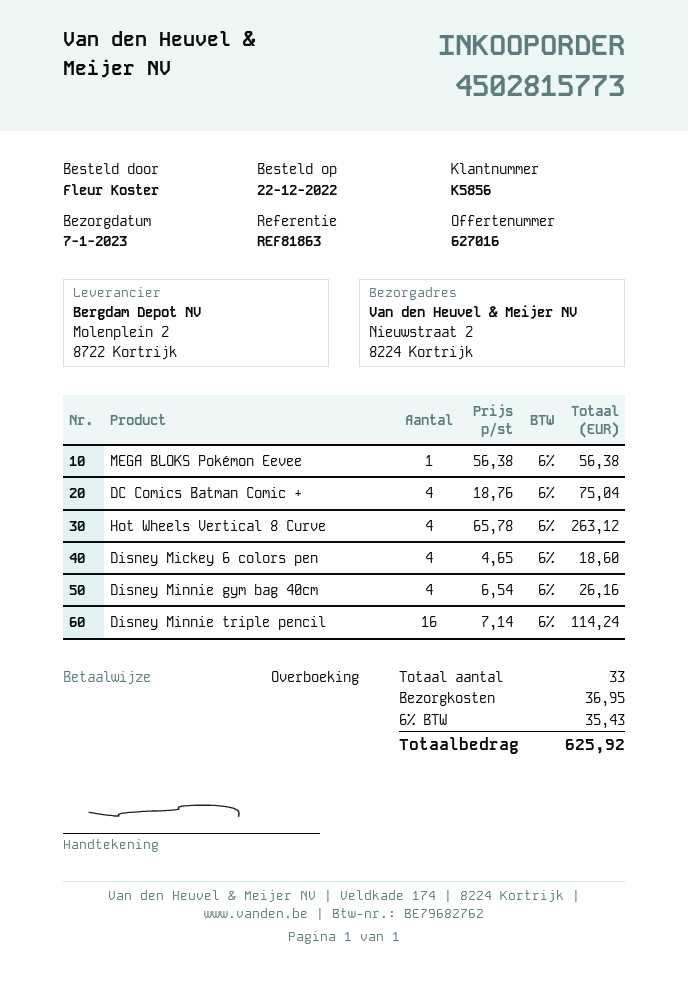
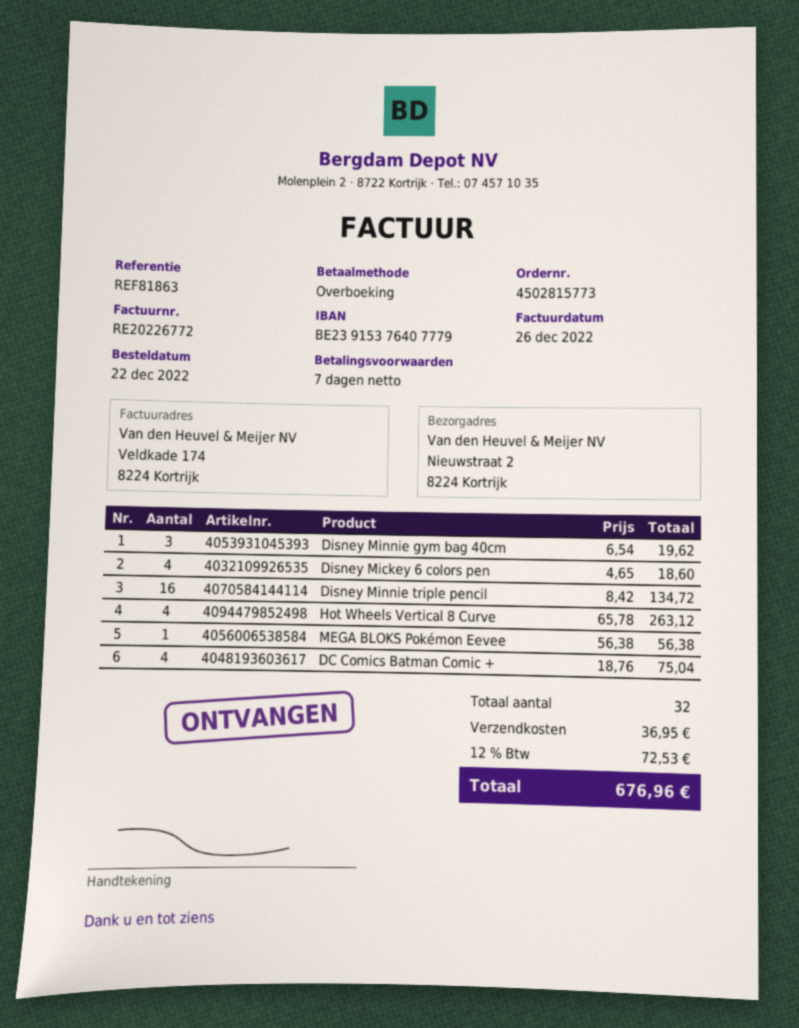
Disney Minnie gym bag 40cm: 4 x 6.54 = 26.16 -> 3 x 6.54 = 19.62
Disney Minnie triple pencil: 16 x 7.14 = 114.24 -> 16 x 8.42 = 134.72
total quantity: 33 -> 32
tax: 6% = 35.43 -> 12% = 72.53
total: 625.92 -> 676.96

